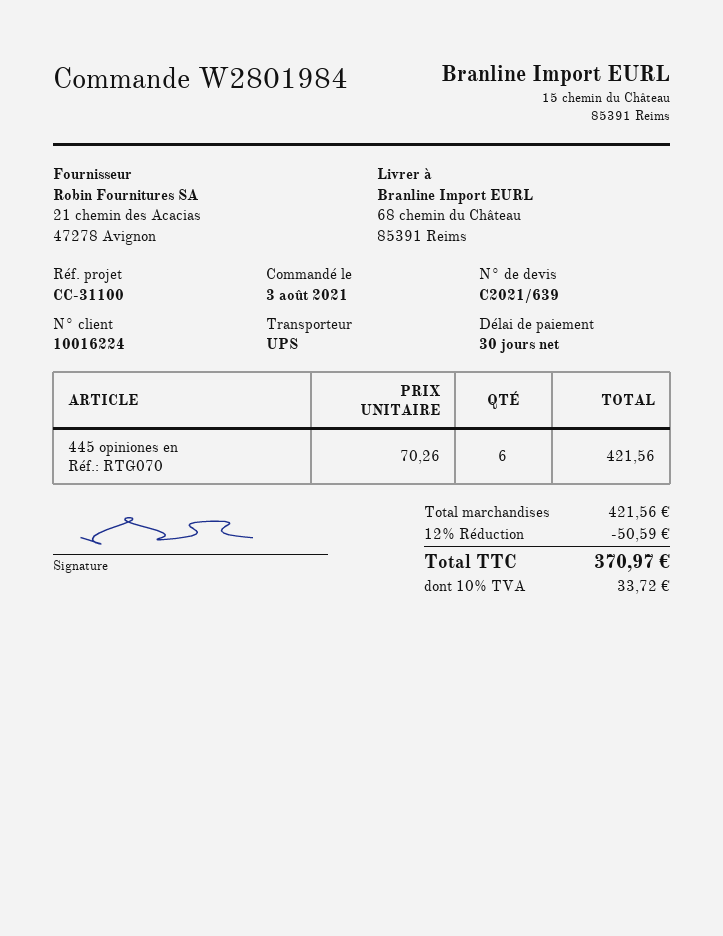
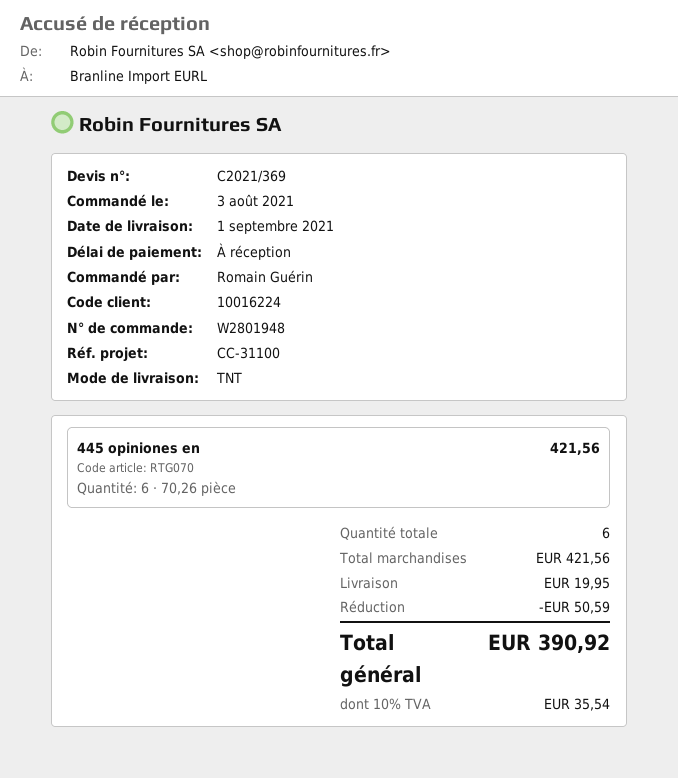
quote number: C2021/639 -> C2021/369
order number: W2801984 -> W2801948
payment terms: 30 days -> on receipt
shipping method: UPS -> TNT
shipping: none -> 19.95
tax: 10% = 33.72 -> 10% = 35.54
total: 370.97 -> 390.92

